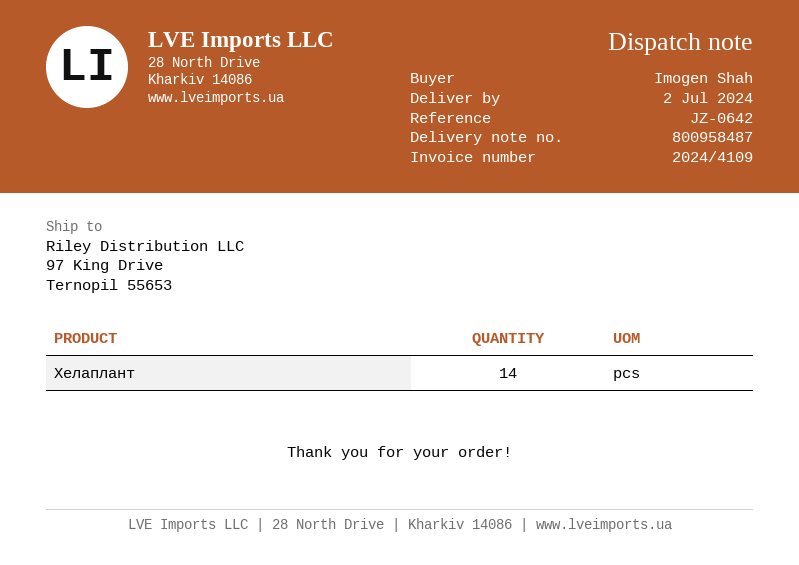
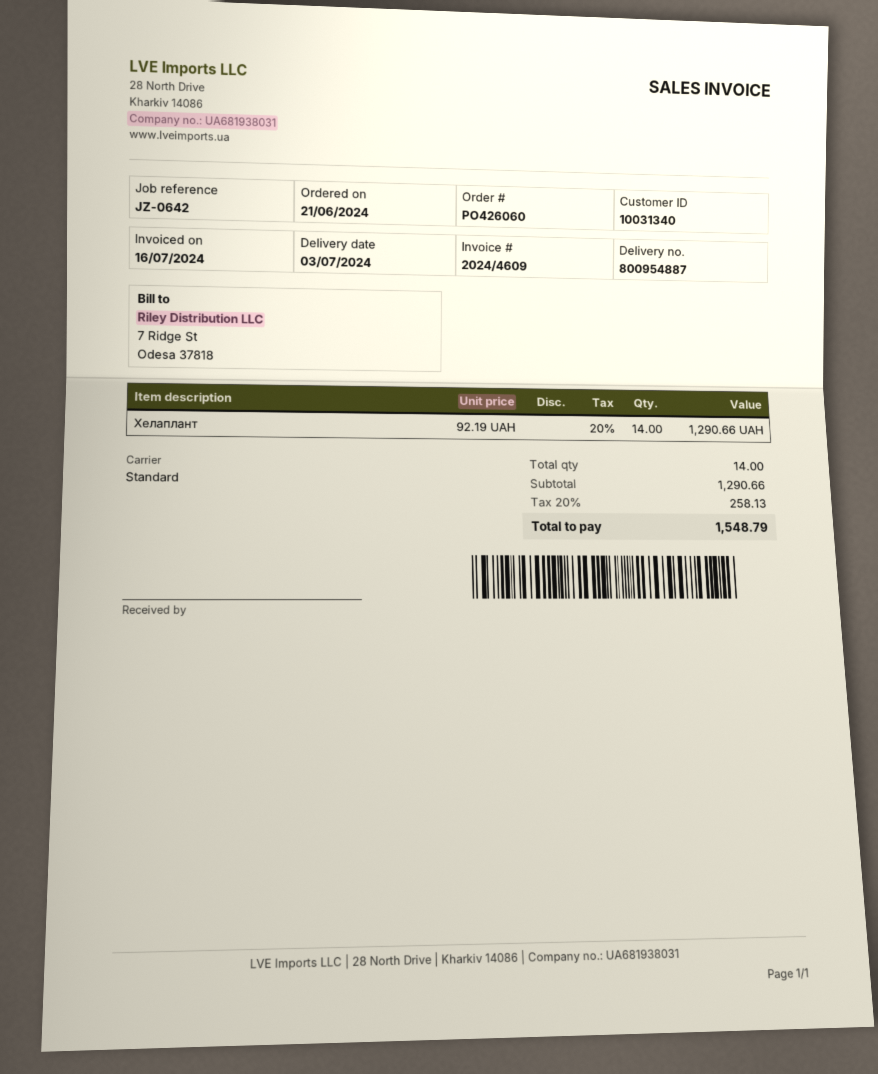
delivery note number: 800958487 -> 800954887
delivery date: 2024-07-02 -> 2024-07-03
invoice number: 2024/4109 -> 2024/4609

